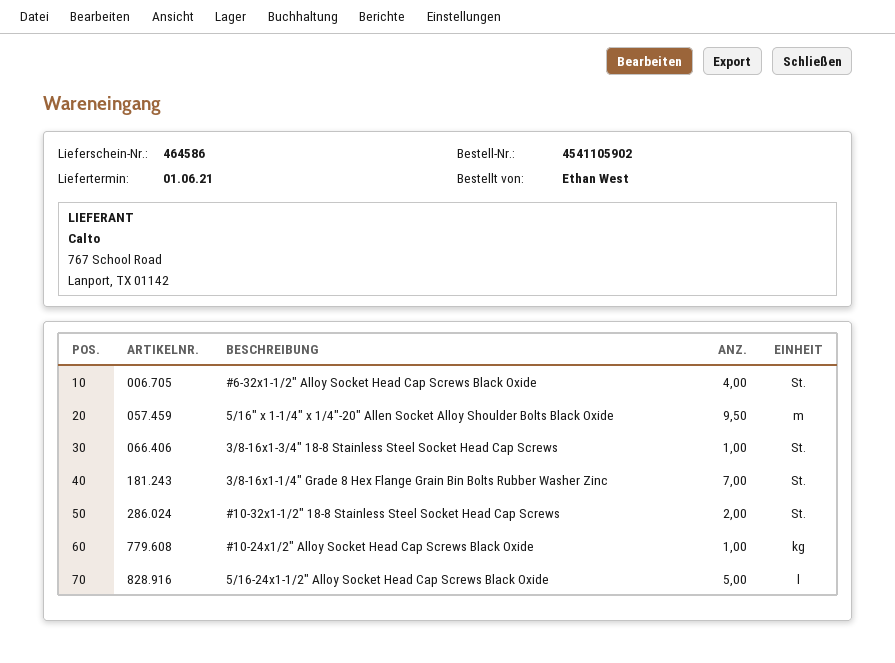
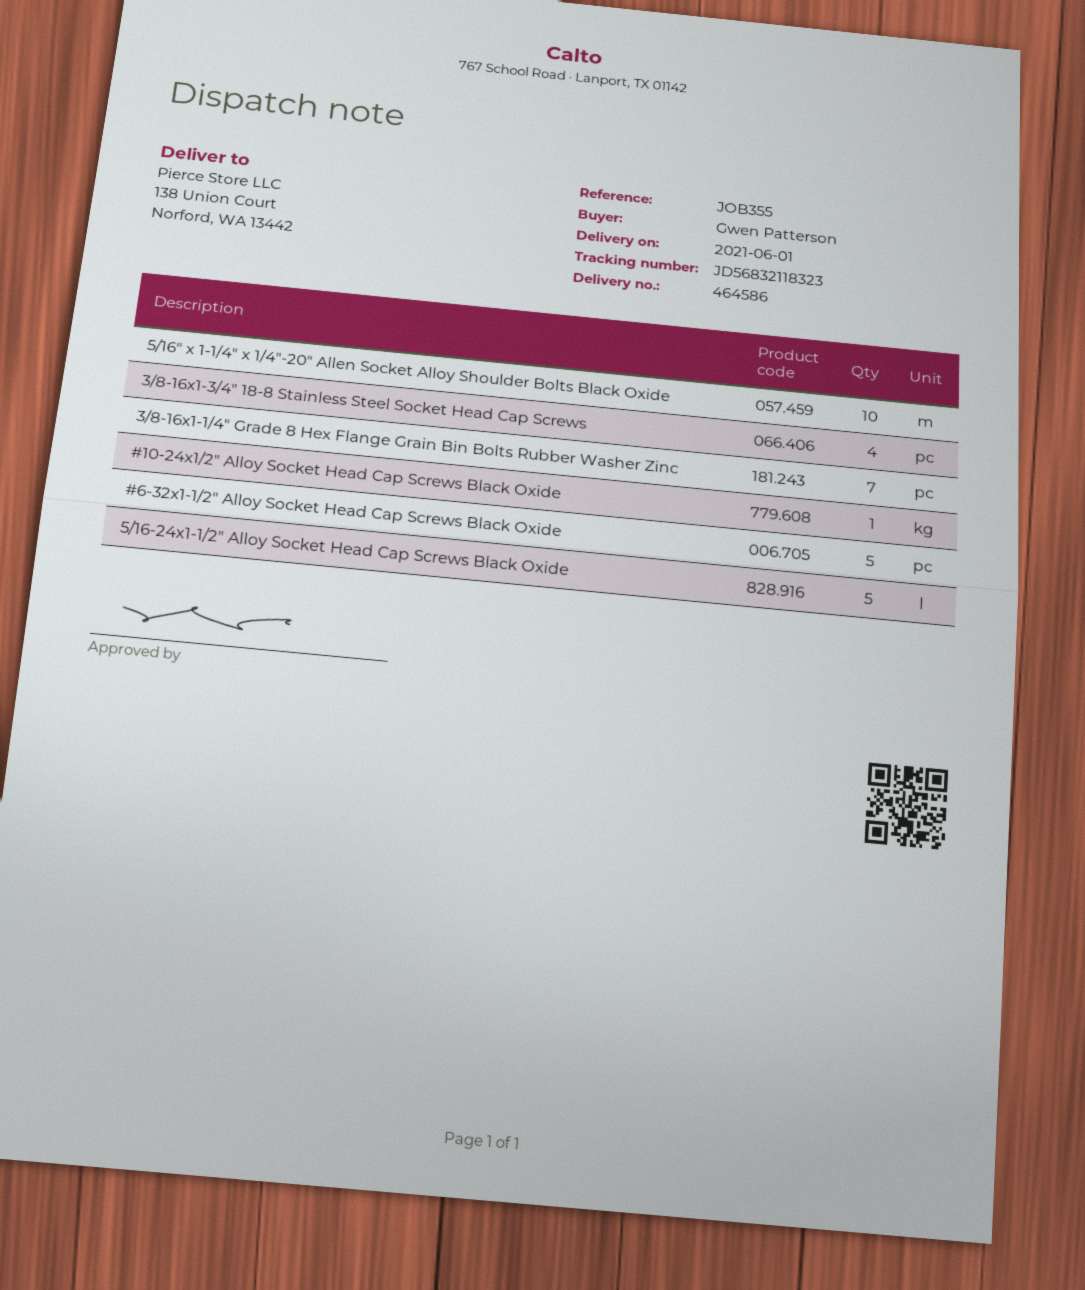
ordered by: Ethan West -> Gwen Patterson
#6-32x1-1/2" Alloy Socket Head Cap Screws Black Oxide: 4 -> 5
5/16" x 1-1/4" x 1/4"-20" Allen Socket Alloy Shoulder Bolts Black Oxide: 9.5 -> 10
3/8-16x1-3/4" 18-8 Stainless Steel Socket Head Cap Screws: 1 -> 4
#10-32x1-1/2" 18-8 Stainless Steel Socket Head Cap Screws: 2 -> none

